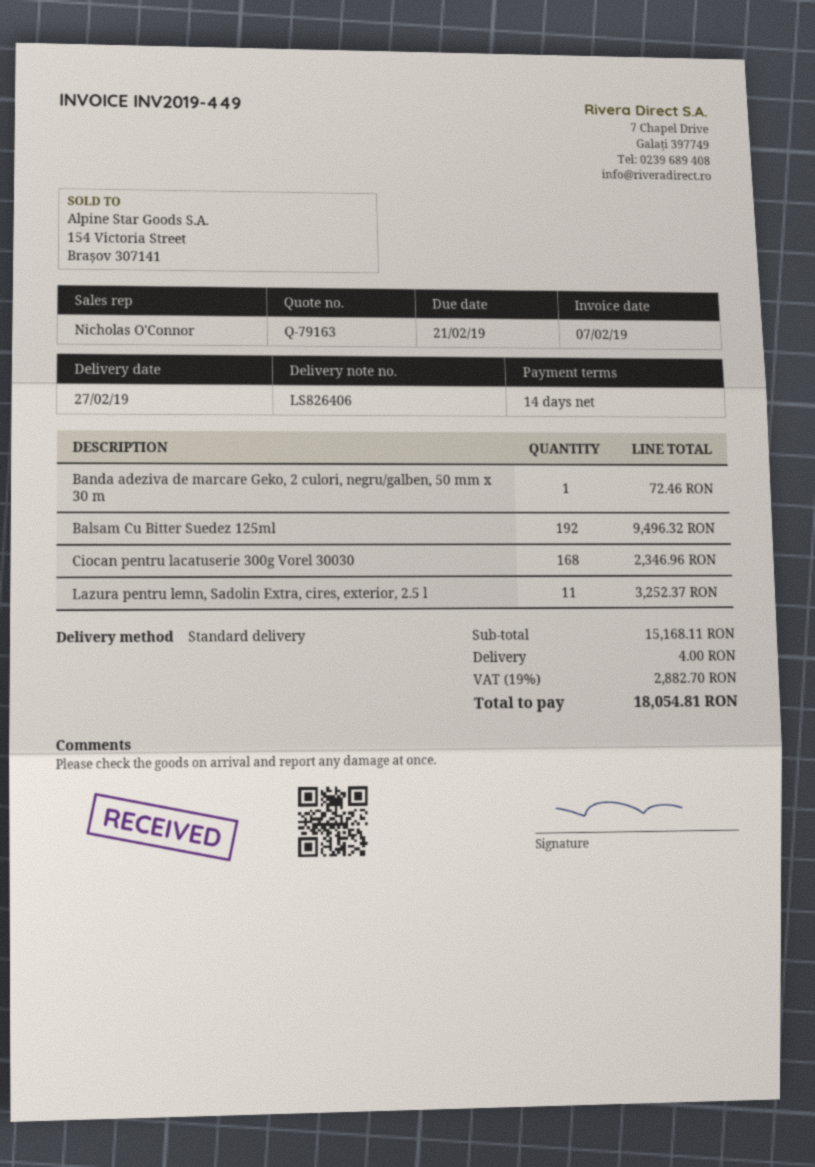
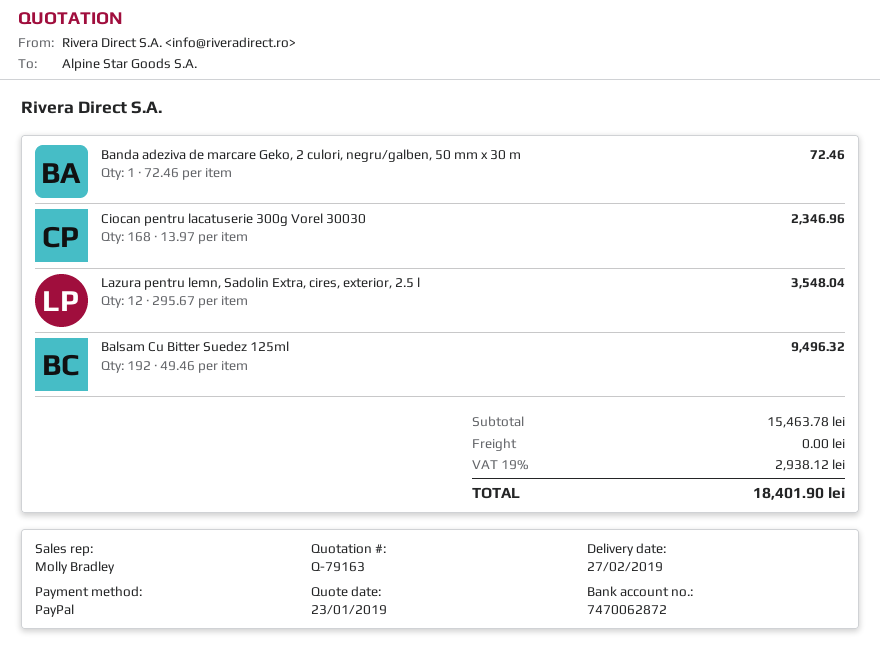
sales rep: Nicholas O'Connor -> Molly Bradley
Lazura pentru lemn, Sadolin Extra, cires, exterior, 2.5 l: 11 for 3252.37 -> 12 for 3548.04
subtotal: 15168.11 -> 15463.78
shipping: 4.00 -> 0.00
tax: 19% = 2882.70 -> 19% = 2938.12
total: 18054.81 -> 18401.90

